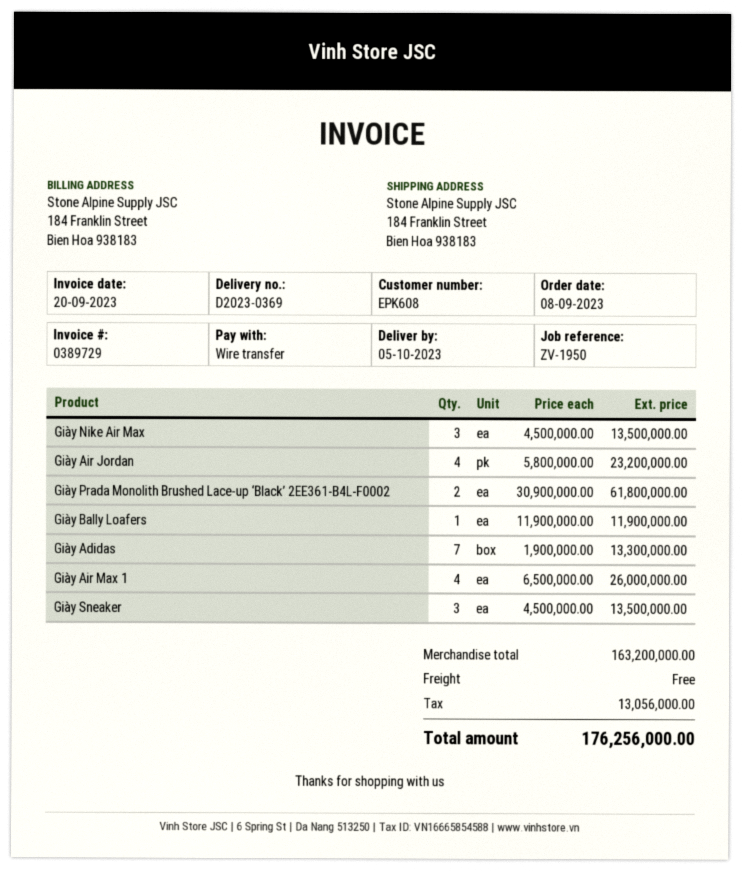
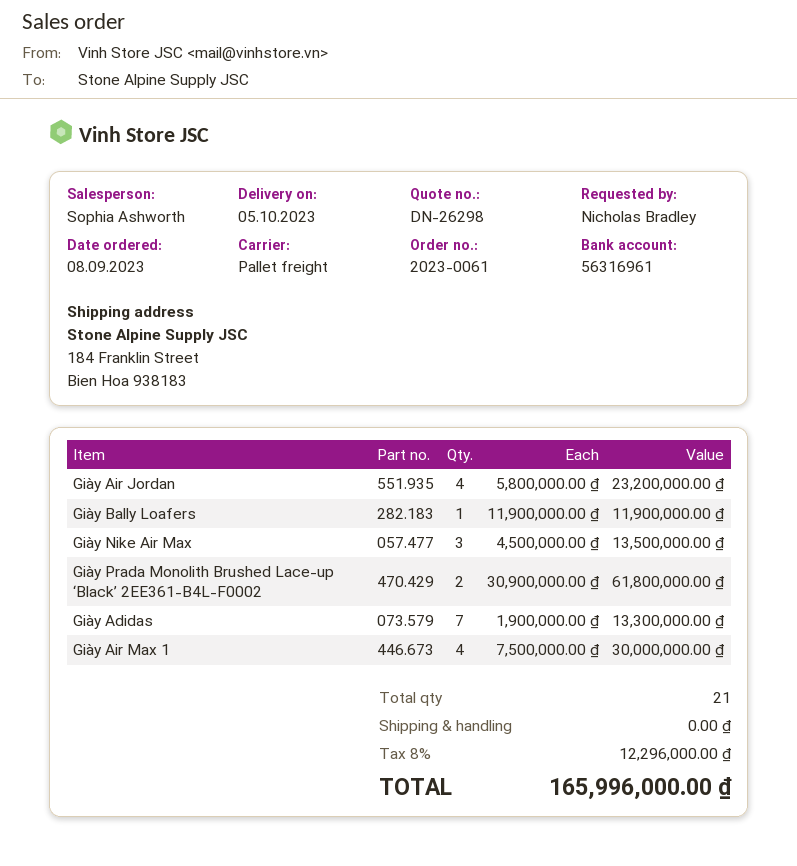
Giày Air Max 1: 4 x 6500000.00 = 26000000.00 -> 4 x 7500000.00 = 30000000.00
Giày Sneaker: 3 x 4500000.00 = 13500000.00 -> none
tax: 13056000.00 -> 12296000.00
total: 176256000.00 -> 165996000.00

